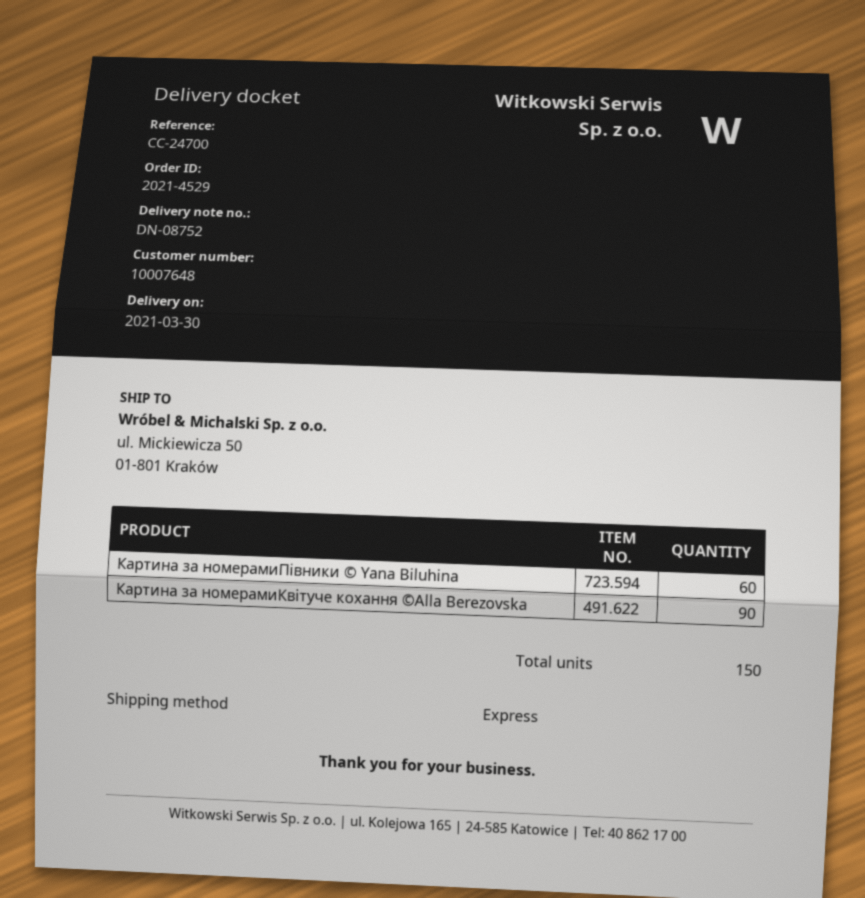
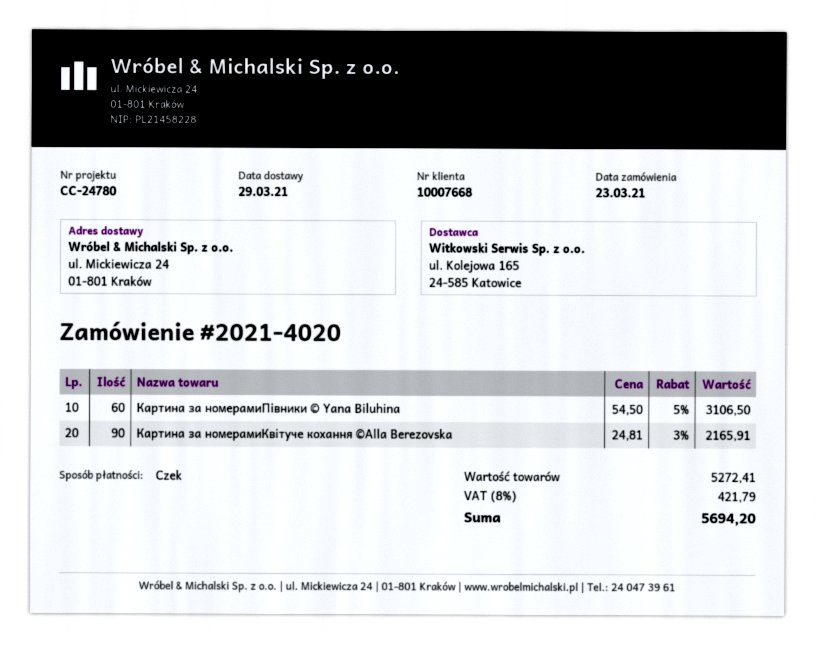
order number: 2021-4529 -> 2021-4020
delivery date: 2021-03-30 -> 2021-03-29
customer number: 10007648 -> 10007668
reference: CC-24700 -> CC-24780
ship to: ul. Mickiewicza 50, 01-801 Kraków -> ul. Mickiewicza 24, 01-801 Kraków

